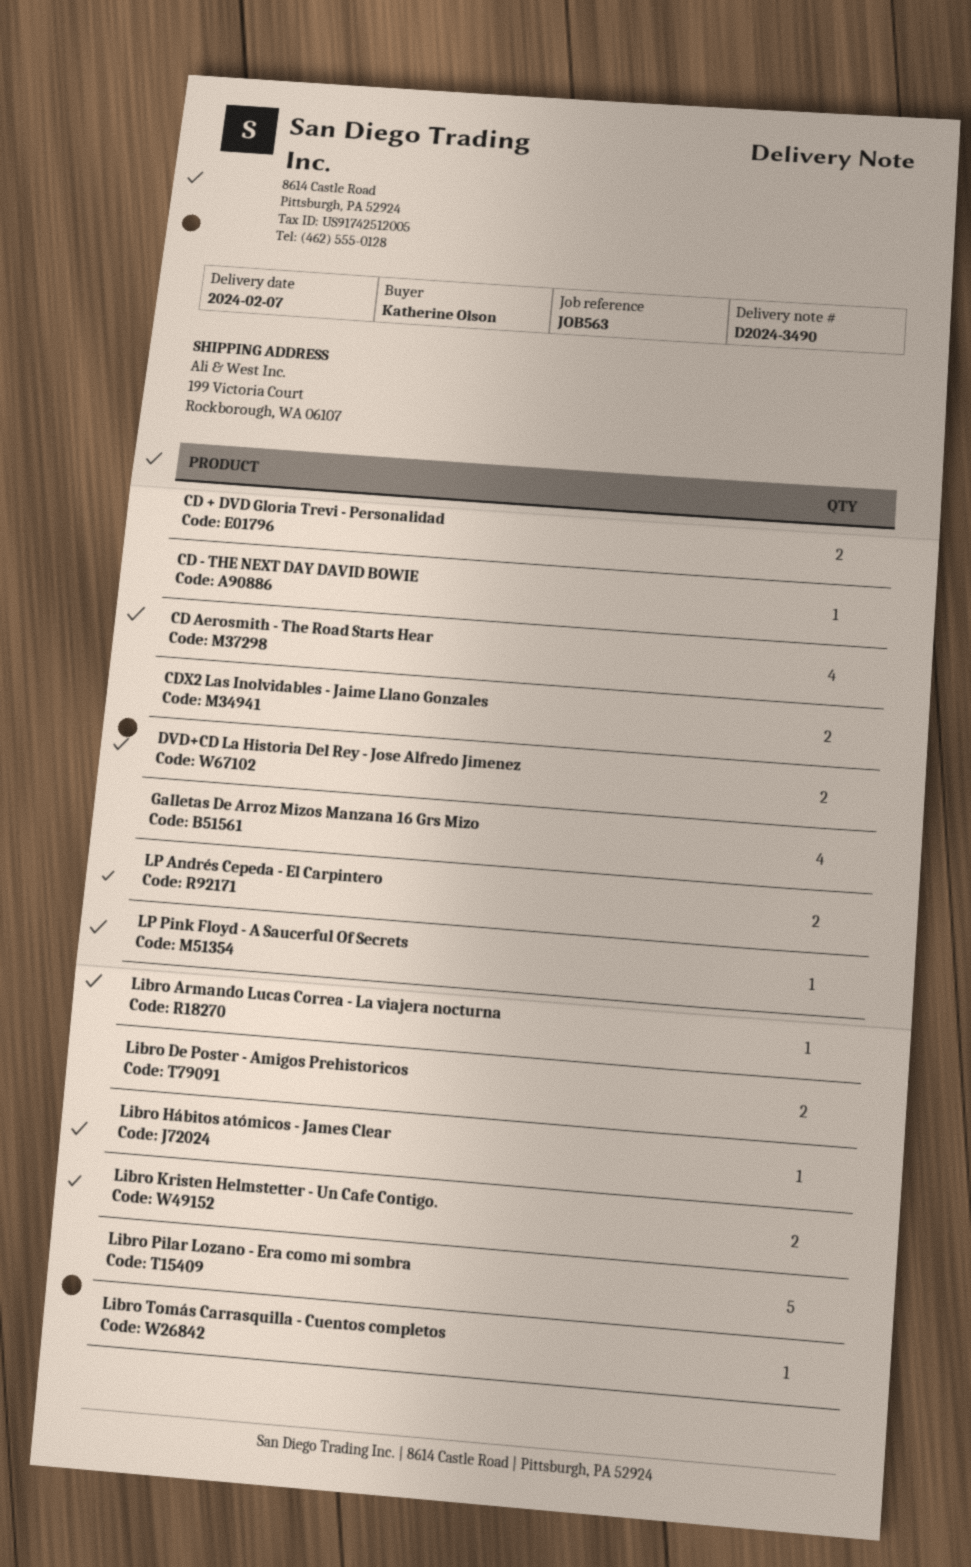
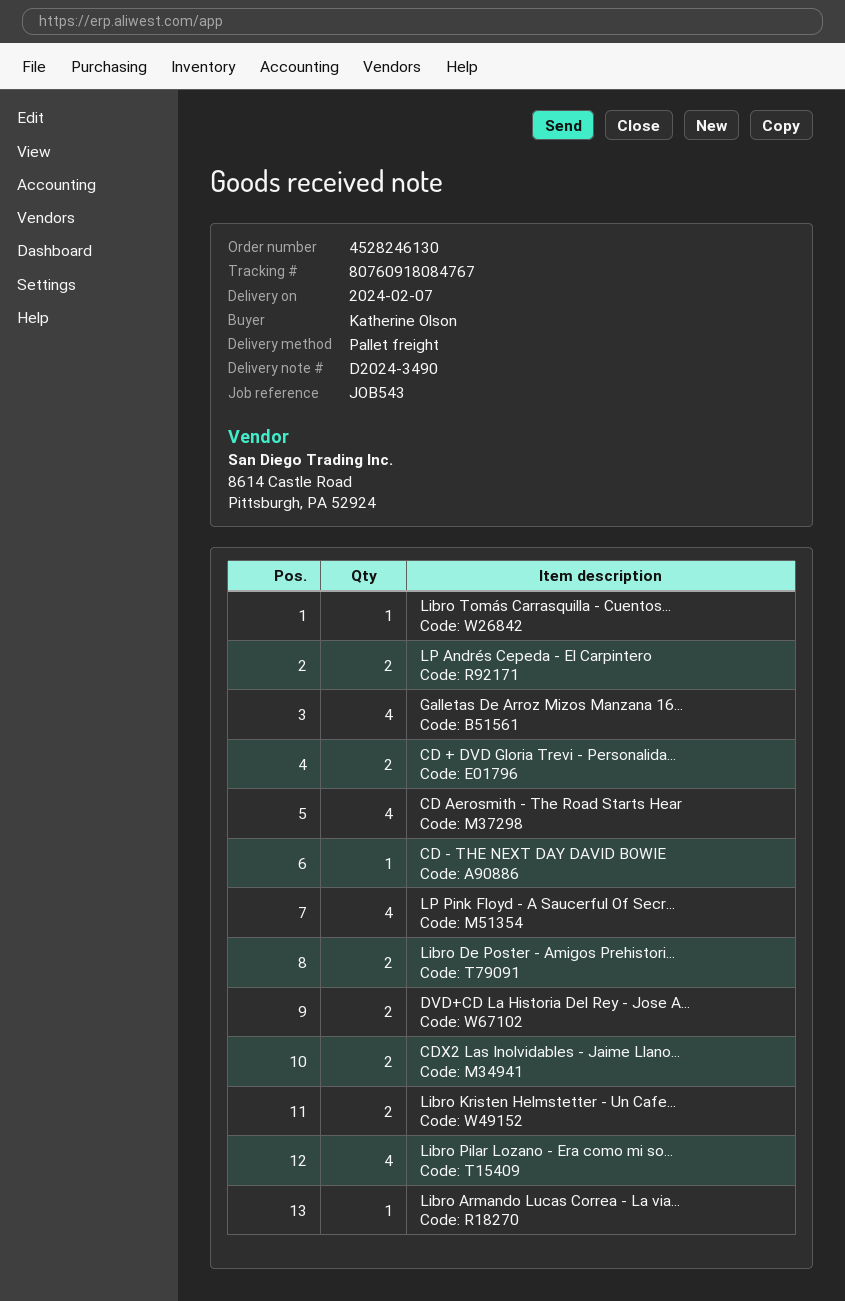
reference: JOB563 -> JOB543
LP Pink Floyd - A Saucerful Of Secrets: 1 -> 4
Libro Hábitos atómicos - James Clear: 1 -> none
Libro Pilar Lozano - Era como mi sombra: 5 -> 4

